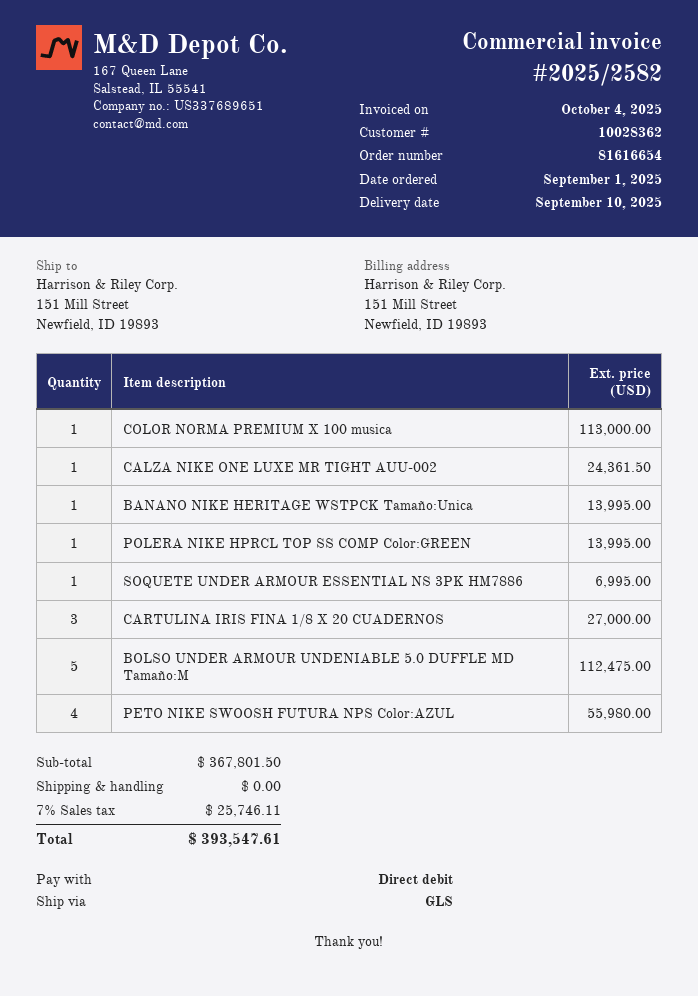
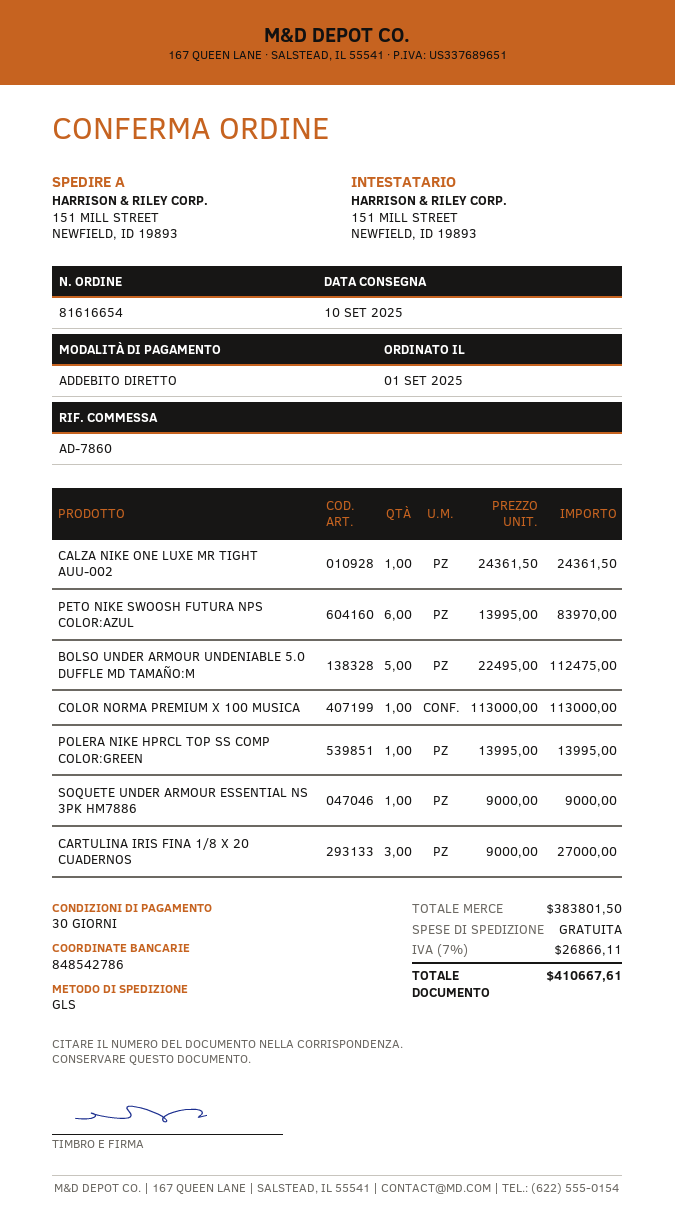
BANANO NIKE HERITAGE WSTPCK Tamaño:Unica: 1 for 13995.00 -> none
SOQUETE UNDER ARMOUR ESSENTIAL NS 3PK HM7886: 1 for 6995.00 -> 1 for 9000.00
PETO NIKE SWOOSH FUTURA NPS Color:AZUL: 4 for 55980.00 -> 6 for 83970.00
subtotal: 367801.50 -> 383801.50
tax: 7% = 25746.11 -> 7% = 26866.11
total: 393547.61 -> 410667.61

